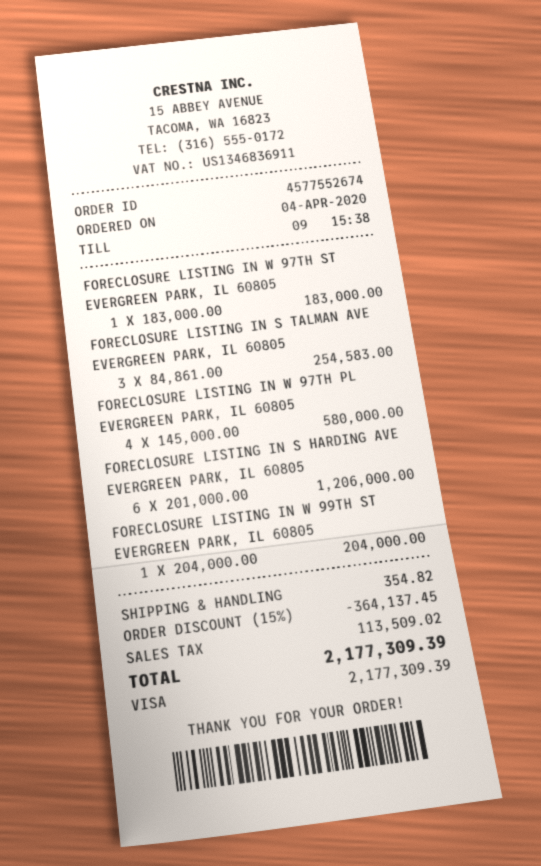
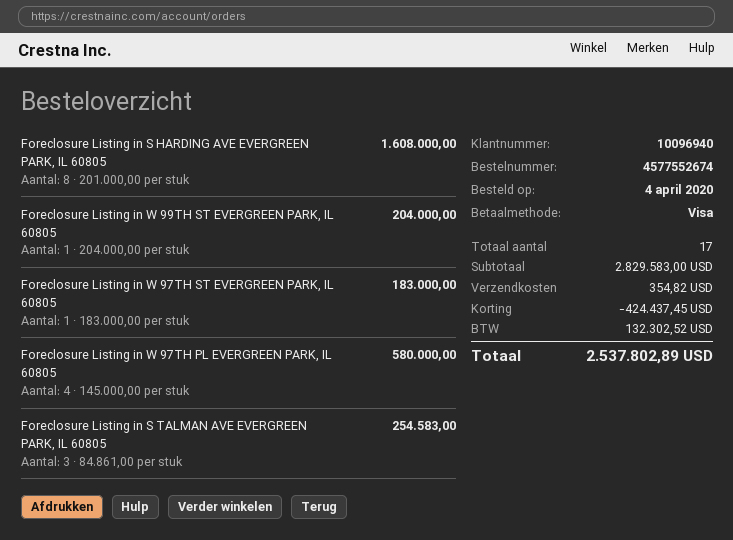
FORECLOSURE LISTING IN S HARDING AVE EVERGREEN PARK, IL 60805: 6 x 201000.00 = 1206000.00 -> 8 x 201000.00 = 1608000.00
discount: 364137.45 -> 424437.45
tax: 113509.02 -> 132302.52
total: 2177309.39 -> 2537802.89

